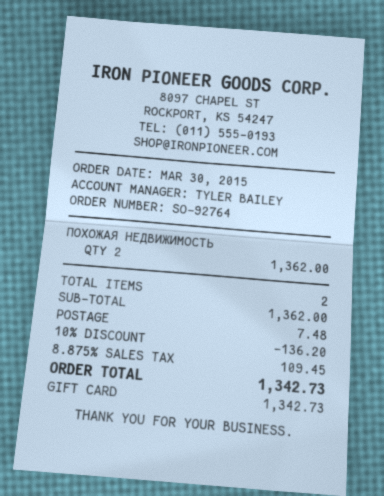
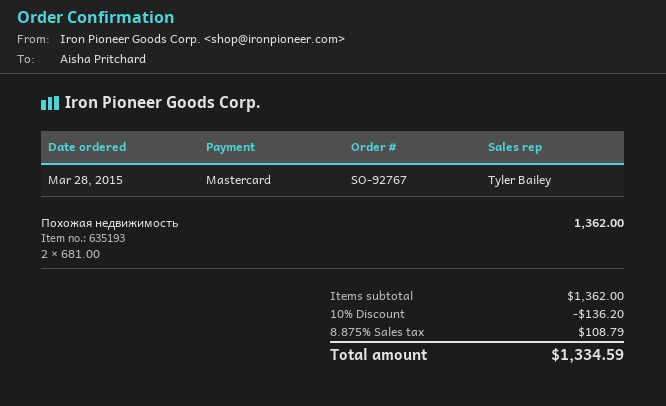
order number: SO-92764 -> SO-92767
order date: 2015-03-30 -> 2015-03-28
payment method: gift card -> Mastercard
shipping: 7.48 -> none
tax: 8.875% = 109.45 -> 8.875% = 108.79
total: 1342.73 -> 1334.59

